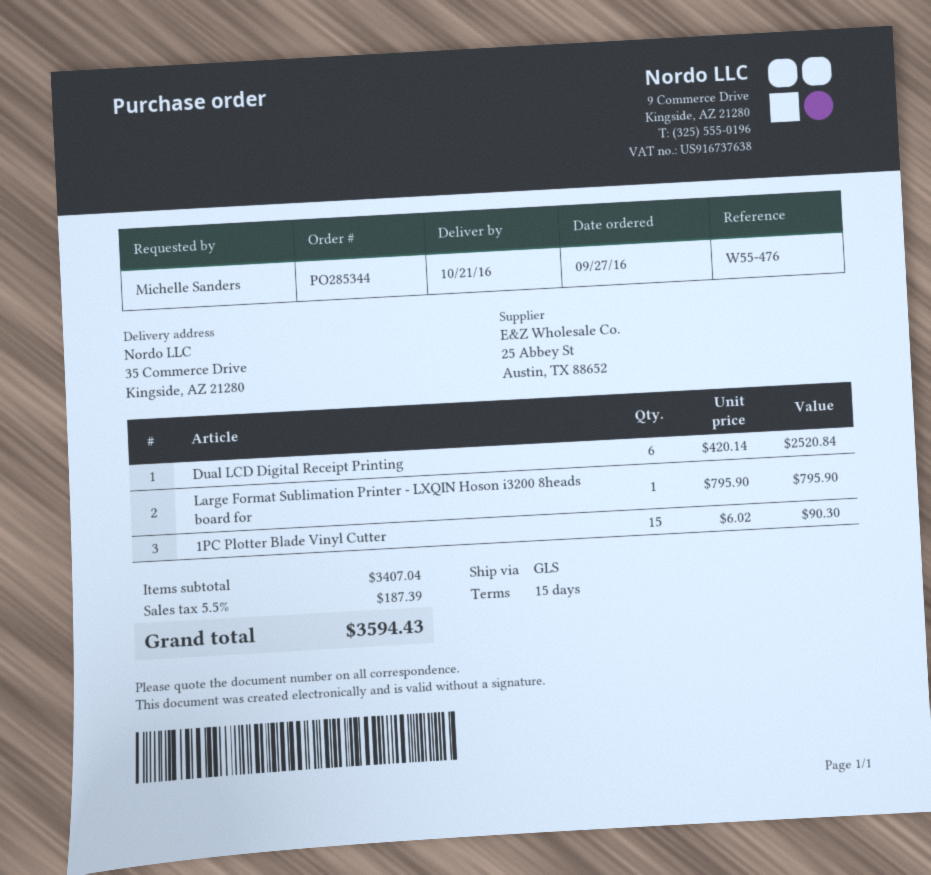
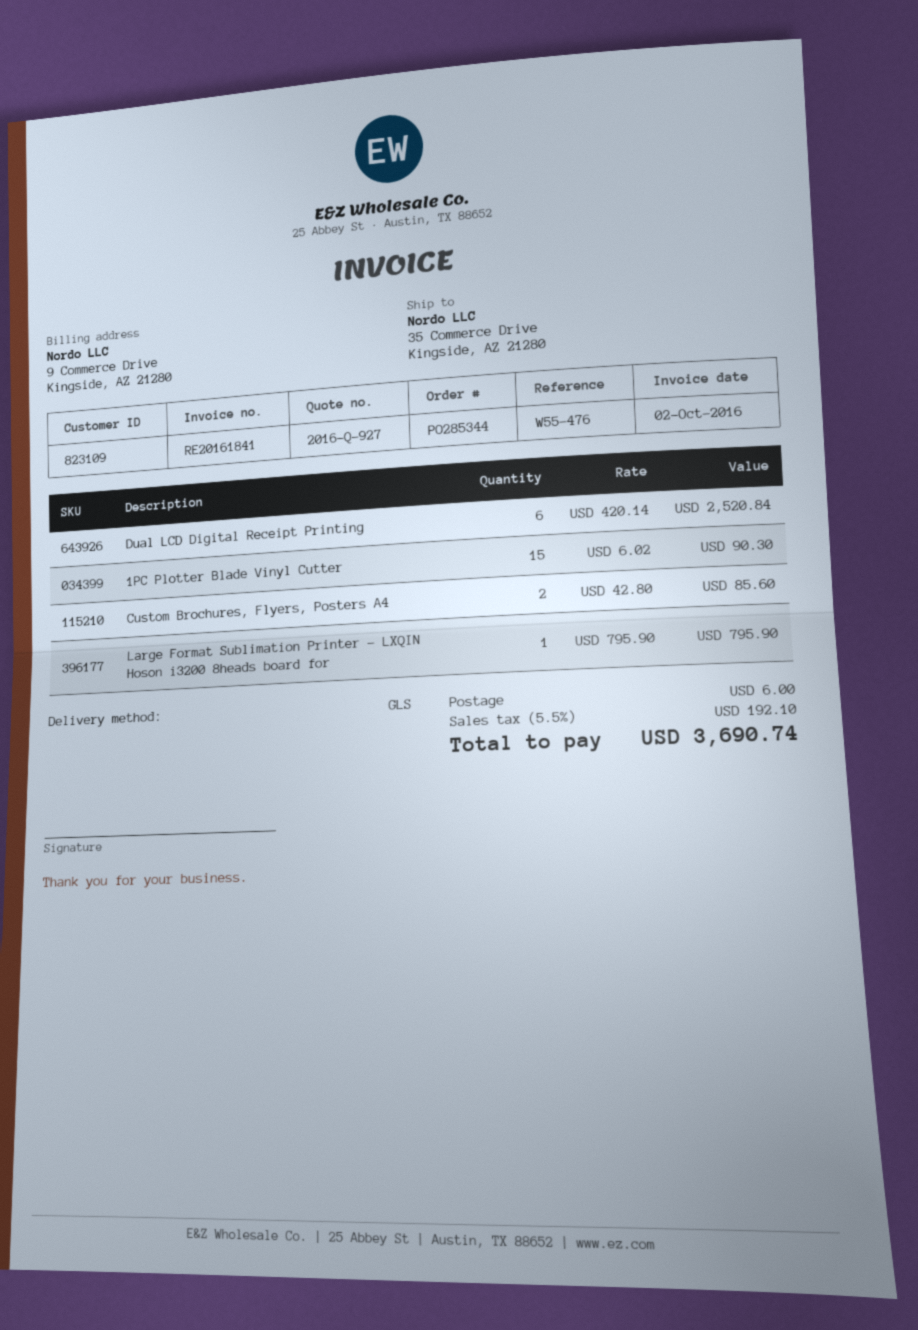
Custom Brochures, Flyers, Posters A4: none -> 2 x 42.80 = 85.60
shipping: none -> 6.00
tax: 5.5% = 187.39 -> 5.5% = 192.10
total: 3594.43 -> 3690.74

